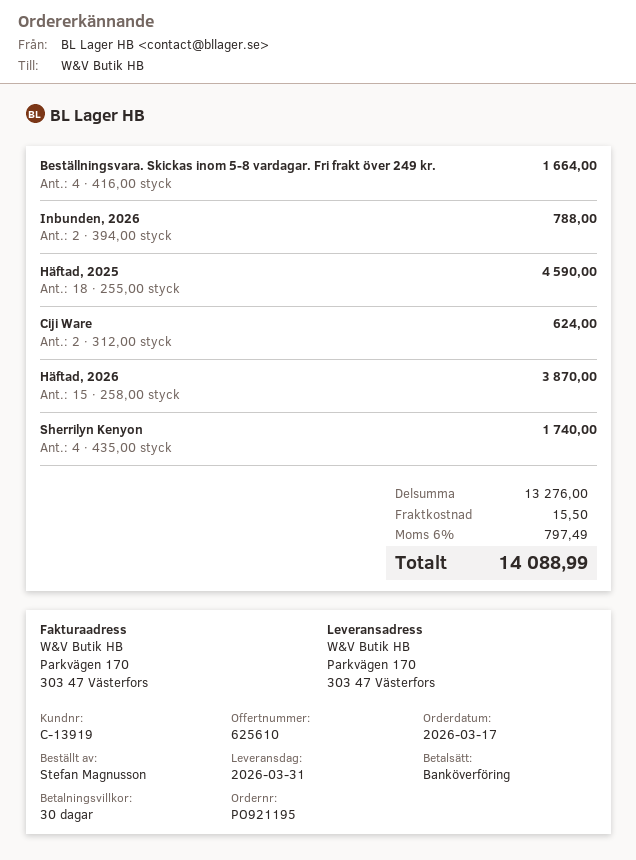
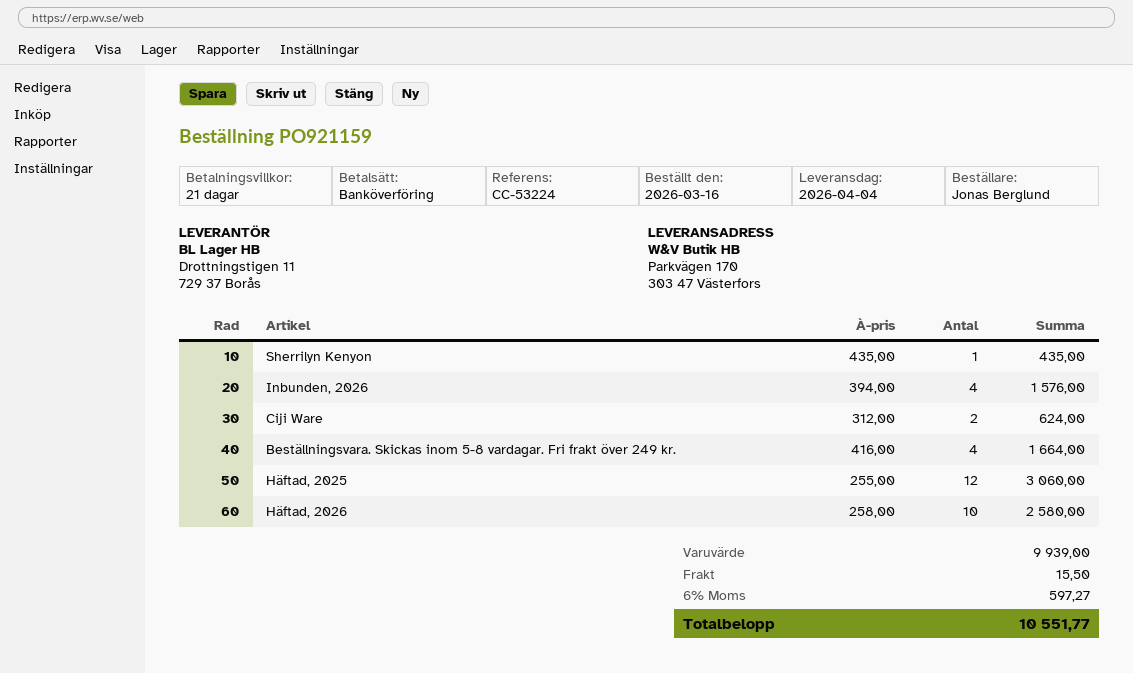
order number: PO921195 -> PO921159
order date: 2026-03-17 -> 2026-03-16
delivery date: 2026-03-31 -> 2026-04-04
payment terms: 30 days -> 21 days
ordered by: Stefan Magnusson -> Jonas Berglund
Inbunden, 2026: 2 x 394.00 = 788.00 -> 4 x 394.00 = 1576.00
Häftad, 2025: 18 x 255.00 = 4590.00 -> 12 x 255.00 = 3060.00
Häftad, 2026: 15 x 258.00 = 3870.00 -> 10 x 258.00 = 2580.00
Sherrilyn Kenyon: 4 x 435.00 = 1740.00 -> 1 x 435.00 = 435.00
subtotal: 13276.00 -> 9939.00
tax: 6% = 797.49 -> 6% = 597.27
total: 14088.99 -> 10551.77

